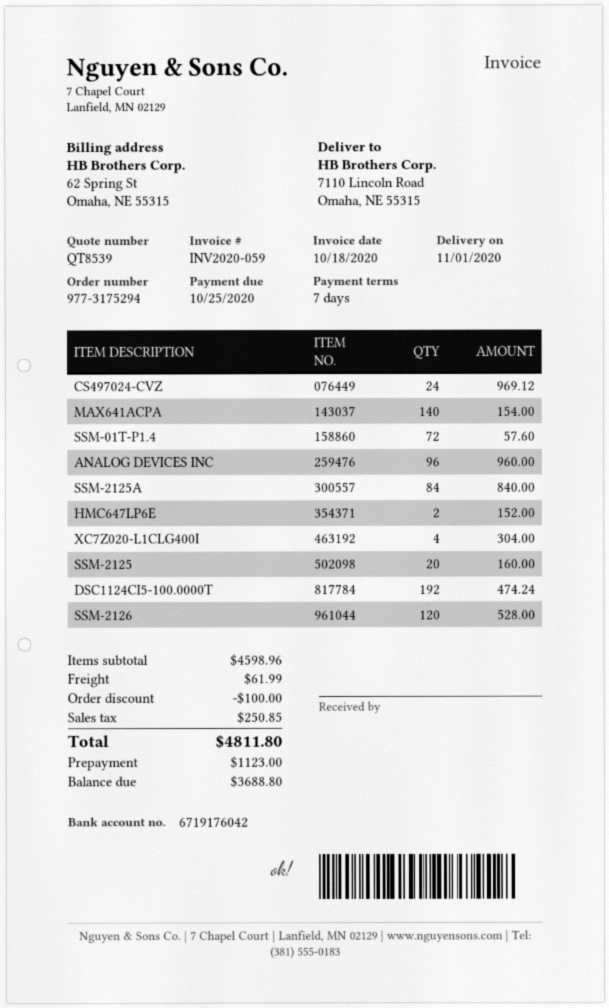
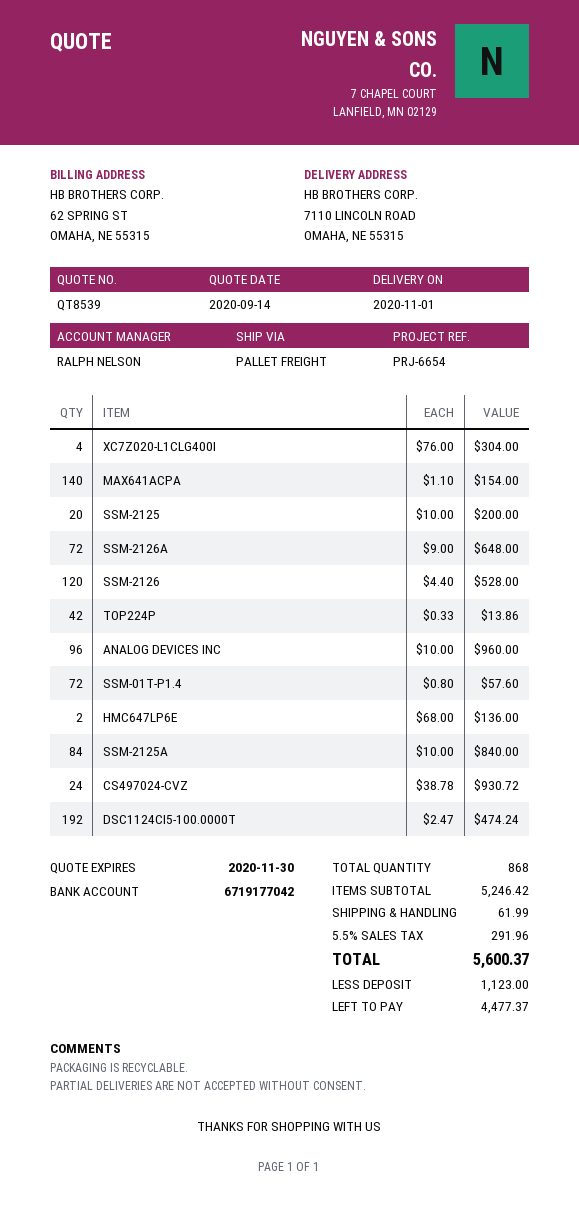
bank account: 6719176042 -> 6719177042
CS497024-CVZ: 24 for 969.12 -> 24 for 930.72
HMC647LP6E: 2 for 152.00 -> 2 for 136.00
SSM-2125: 20 for 160.00 -> 20 for 200.00
SSM-2126A: none -> 72 for 648.00
TOP224P: none -> 42 for 13.86
subtotal: 4598.96 -> 5246.42
discount: 100.00 -> none
tax: 250.85 -> 291.96
total: 4811.80 -> 5600.37
balance: 3688.80 -> 4477.37

